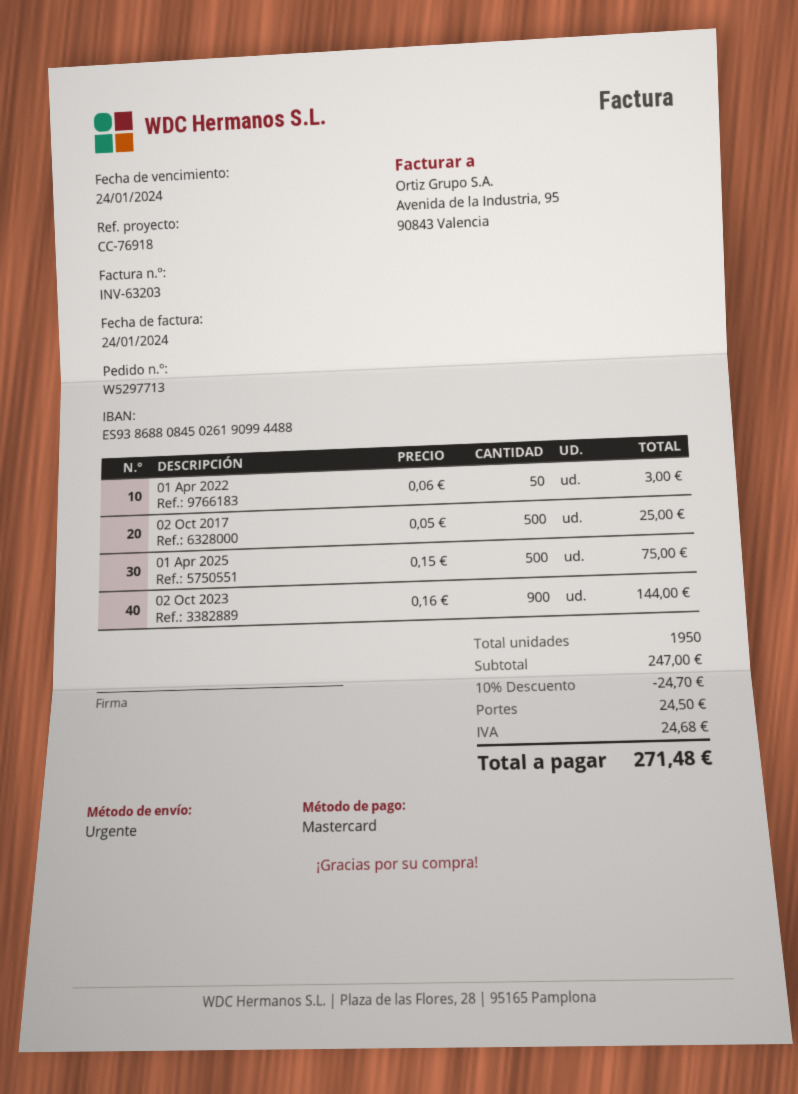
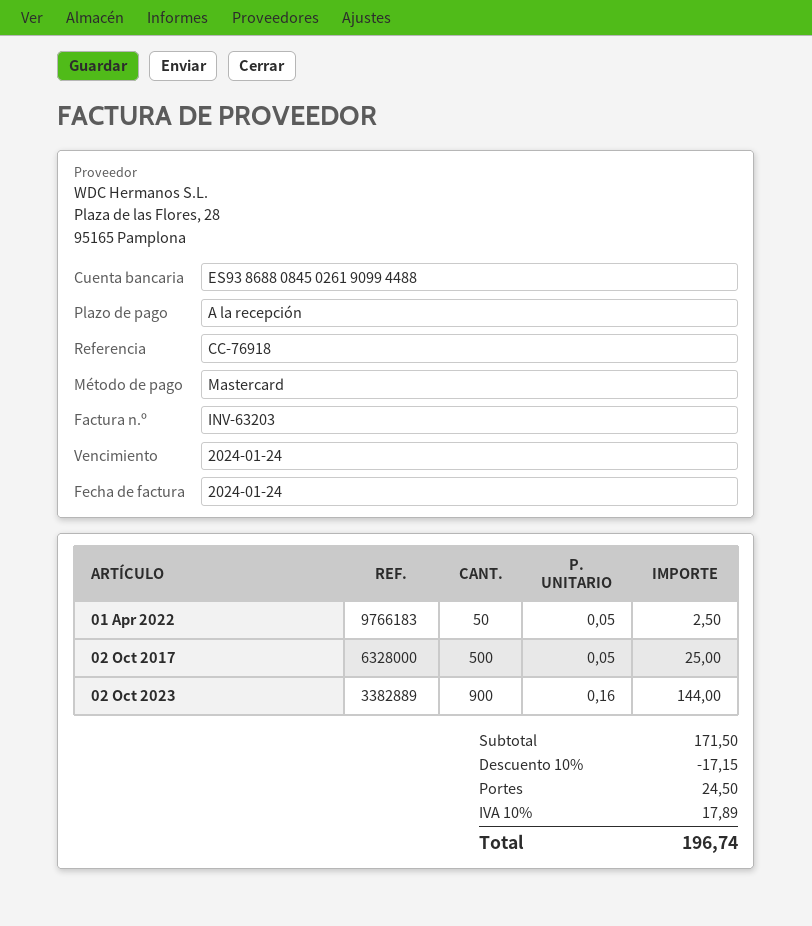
01 Apr 2022: 50 x 0.06 = 3.00 -> 50 x 0.05 = 2.50
01 Apr 2025: 500 x 0.15 = 75.00 -> none
subtotal: 247.00 -> 171.50
discount: 10% = 24.70 -> 10% = 17.15
tax: 24.68 -> 17.89
total: 271.48 -> 196.74

